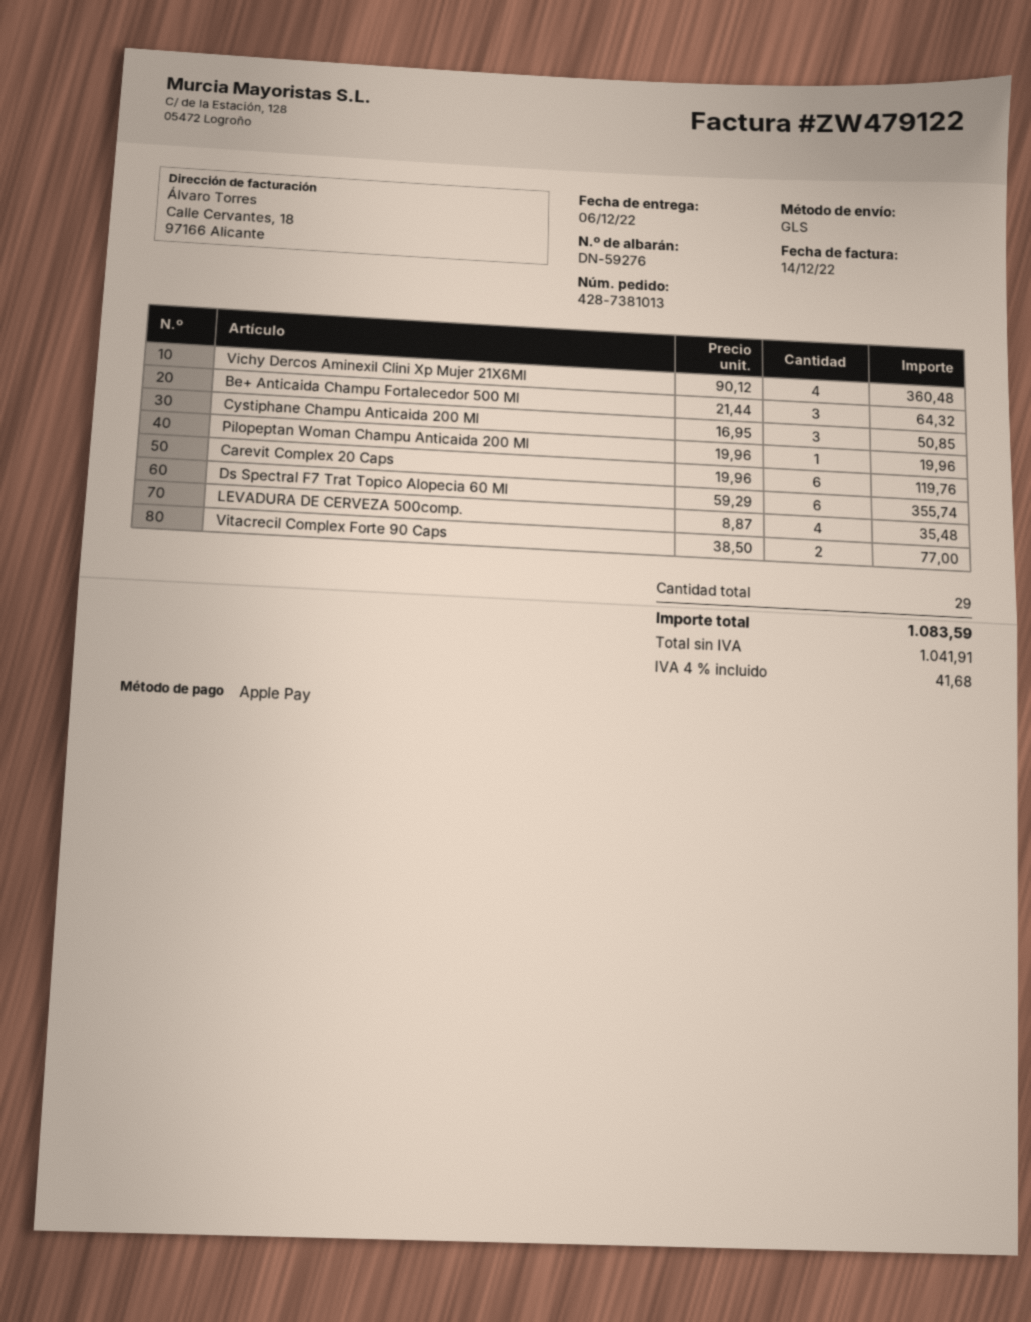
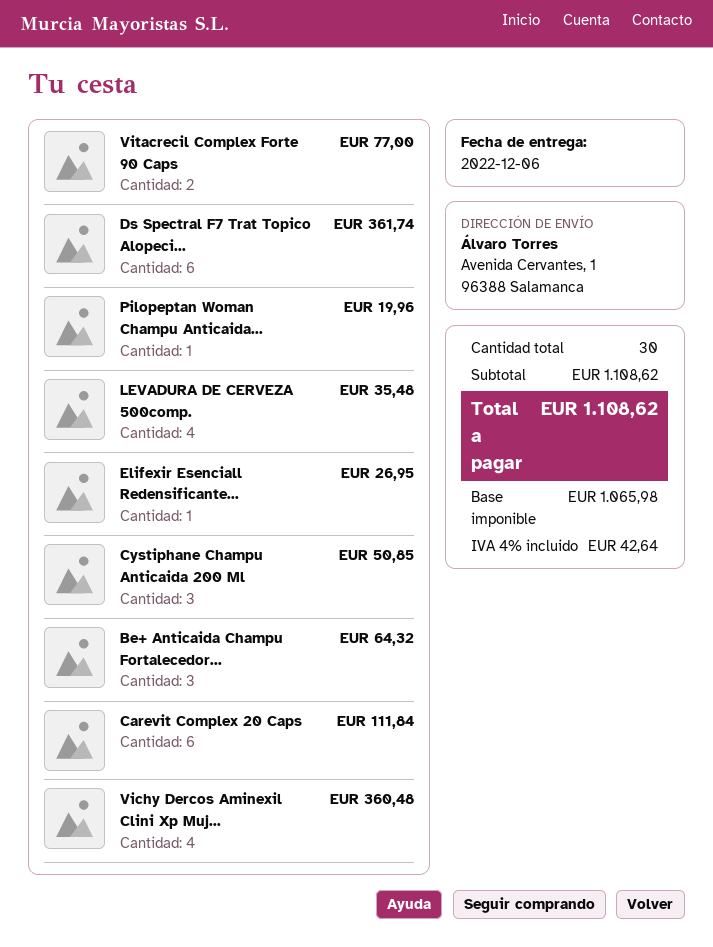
Carevit Complex 20 Caps: 6 for 119.76 -> 6 for 111.84
Ds Spectral F7 Trat Topico Alopecia 60 Ml: 6 for 355.74 -> 6 for 361.74
Elifexir Esenciall Redensificante...: none -> 1 for 26.95
total quantity: 29 -> 30
net: 1041.91 -> 1065.98
tax: 4% = 41.68 -> 4% = 42.64
total: 1083.59 -> 1108.62

